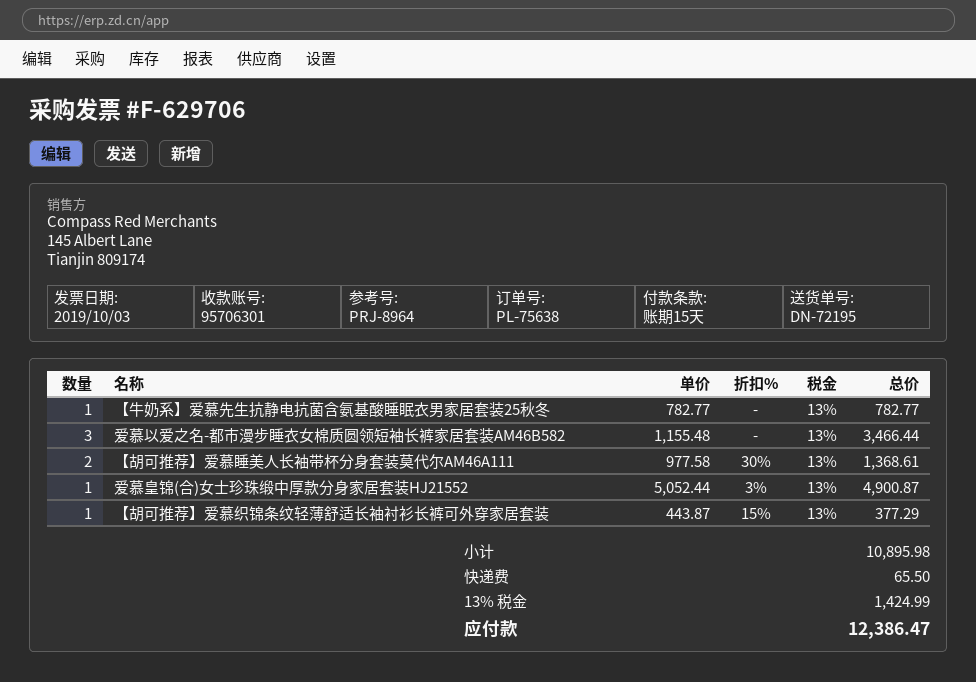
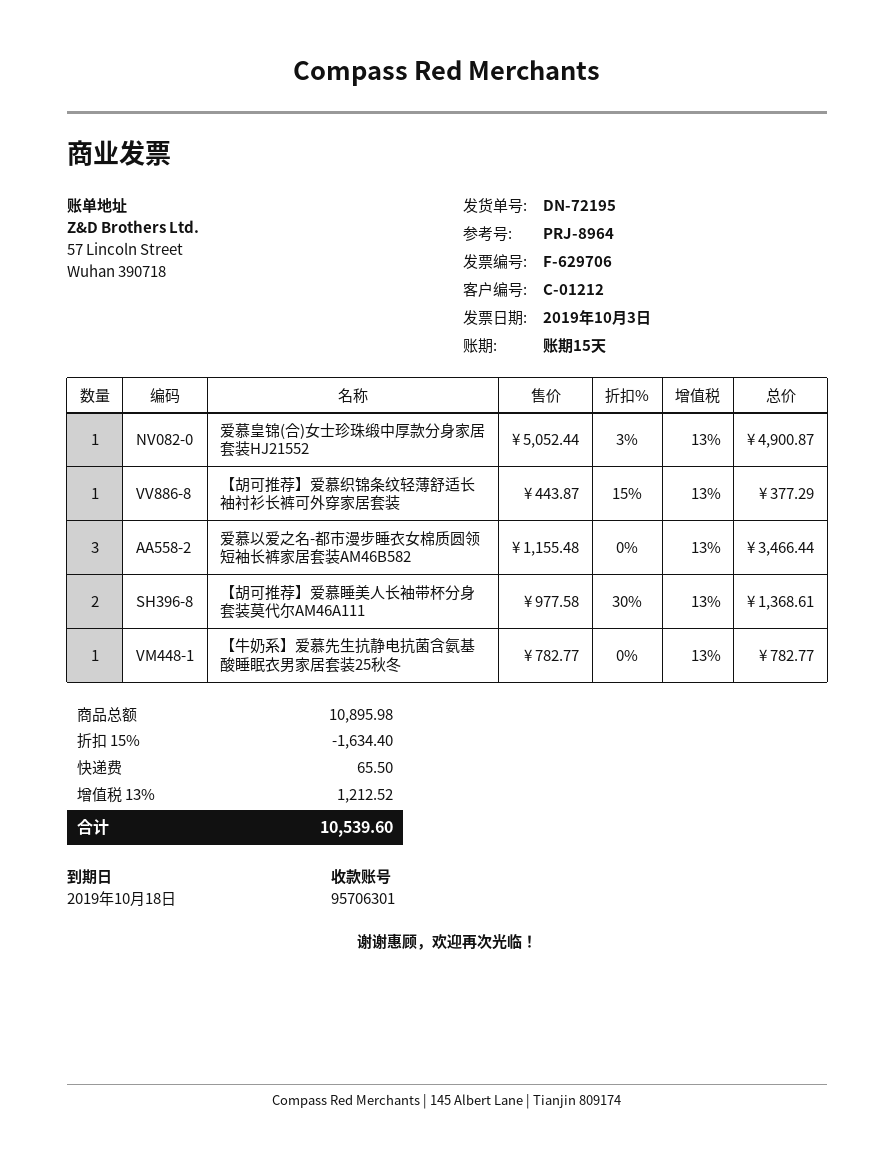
discount: none -> 15% = 1634.40
tax: 13% = 1424.99 -> 13% = 1212.52
total: 12386.47 -> 10539.60

